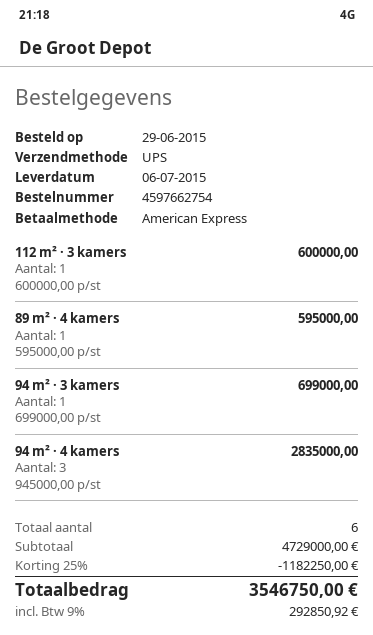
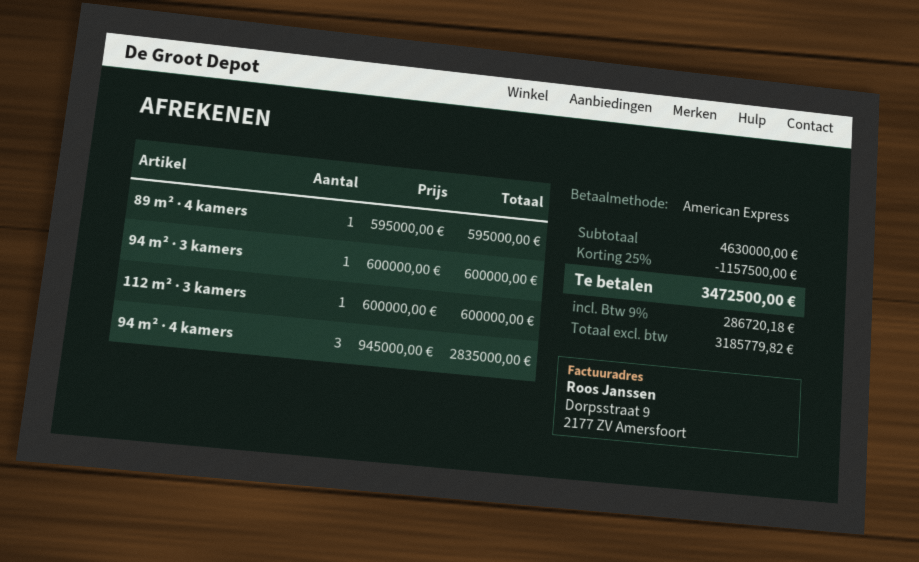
94 m² · 3 kamers: 1 x 699000.00 = 699000.00 -> 1 x 600000.00 = 600000.00
subtotal: 4729000.00 -> 4630000.00
discount: 25% = 1182250.00 -> 25% = 1157500.00
tax: 9% = 292850.92 -> 9% = 286720.18
total: 3546750.00 -> 3472500.00

